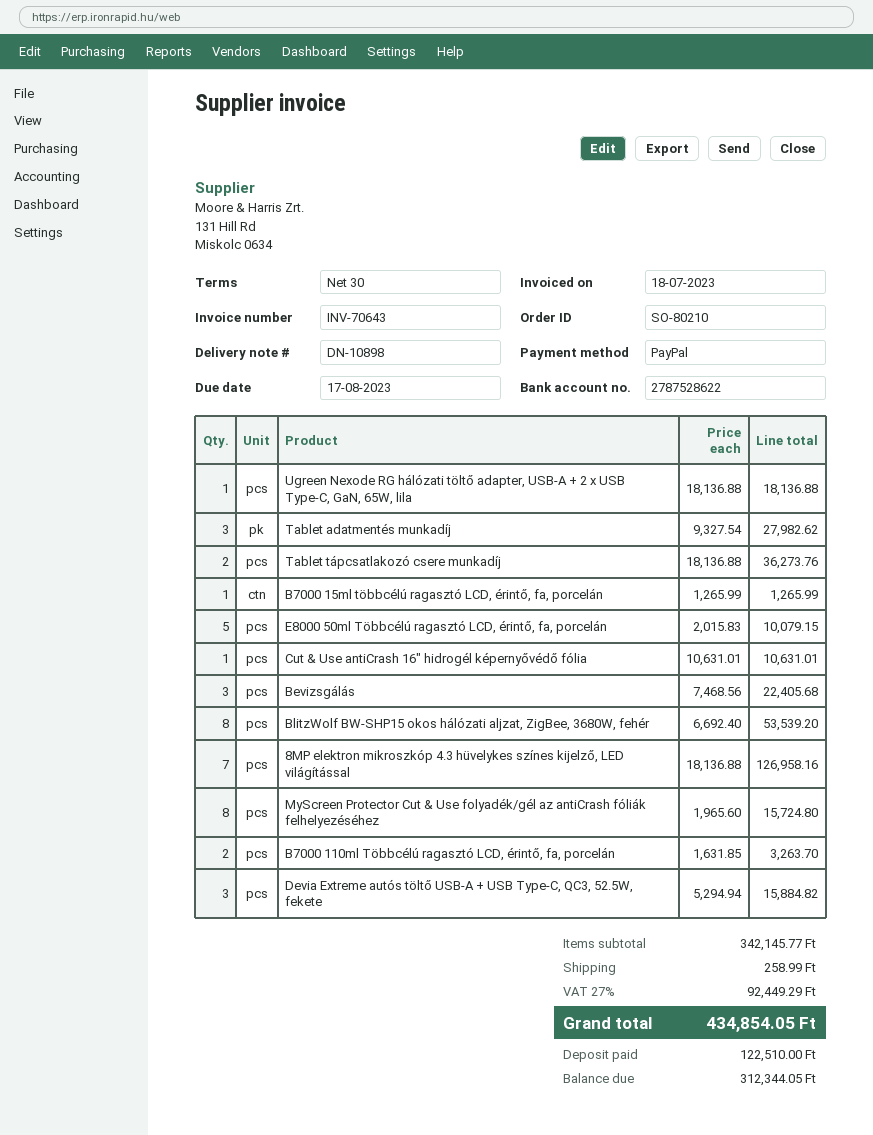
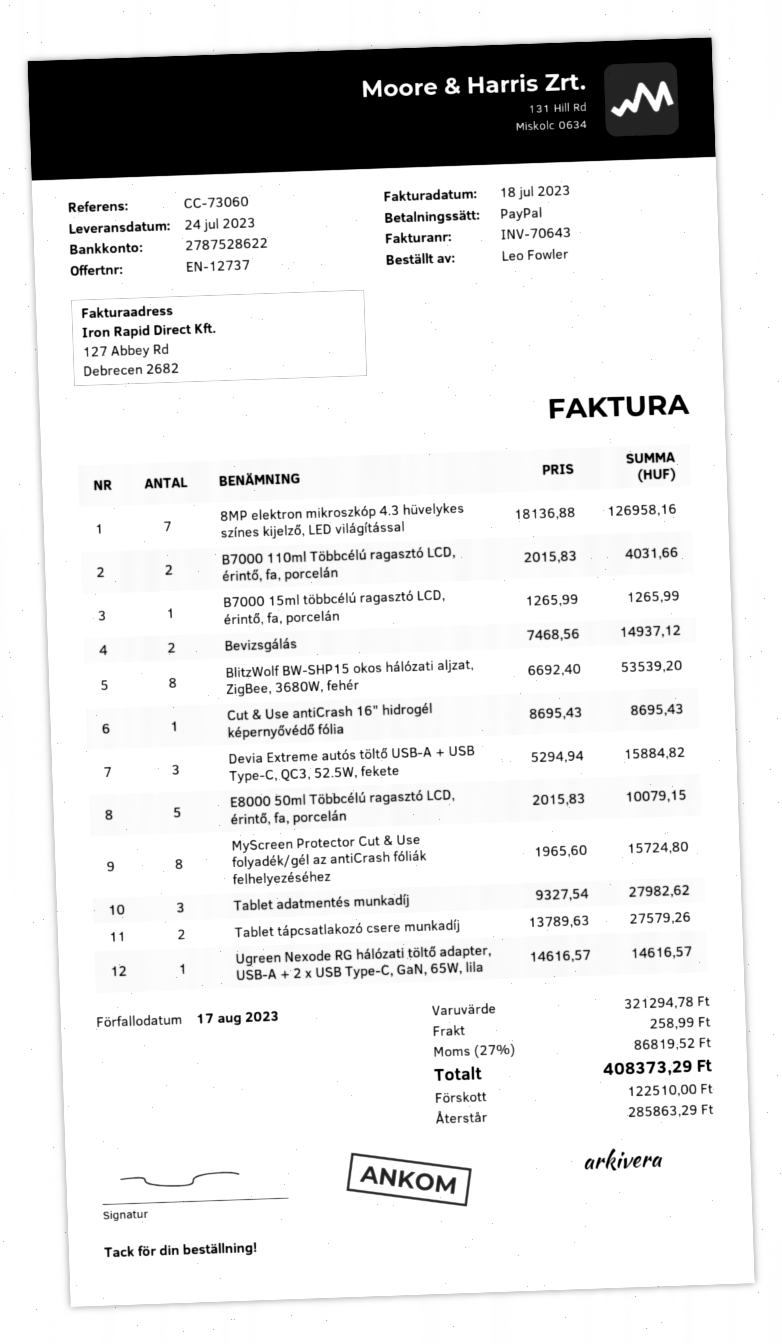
Ugreen Nexode RG hálózati töltő adapter, USB-A + 2 x USB Type-C, GaN, 65W, lila: 1 x 18136.88 = 18136.88 -> 1 x 14616.57 = 14616.57
Tablet tápcsatlakozó csere munkadíj: 2 x 18136.88 = 36273.76 -> 2 x 13789.63 = 27579.26
Cut & Use antiCrash 16" hidrogél képernyővédő fólia: 1 x 10631.01 = 10631.01 -> 1 x 8695.43 = 8695.43
Bevizsgálás: 3 x 7468.56 = 22405.68 -> 2 x 7468.56 = 14937.12
B7000 110ml Többcélú ragasztó LCD, érintő, fa, porcelán: 2 x 1631.85 = 3263.70 -> 2 x 2015.83 = 4031.66
subtotal: 342145.77 -> 321294.78
tax: 27% = 92449.29 -> 27% = 86819.52
total: 434854.05 -> 408373.29
balance: 312344.05 -> 285863.29

